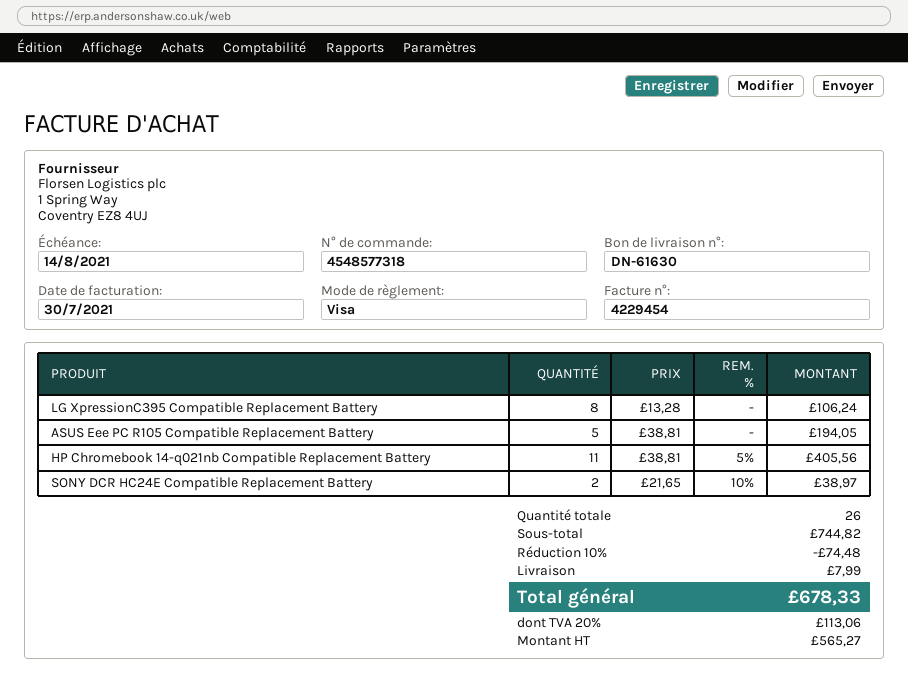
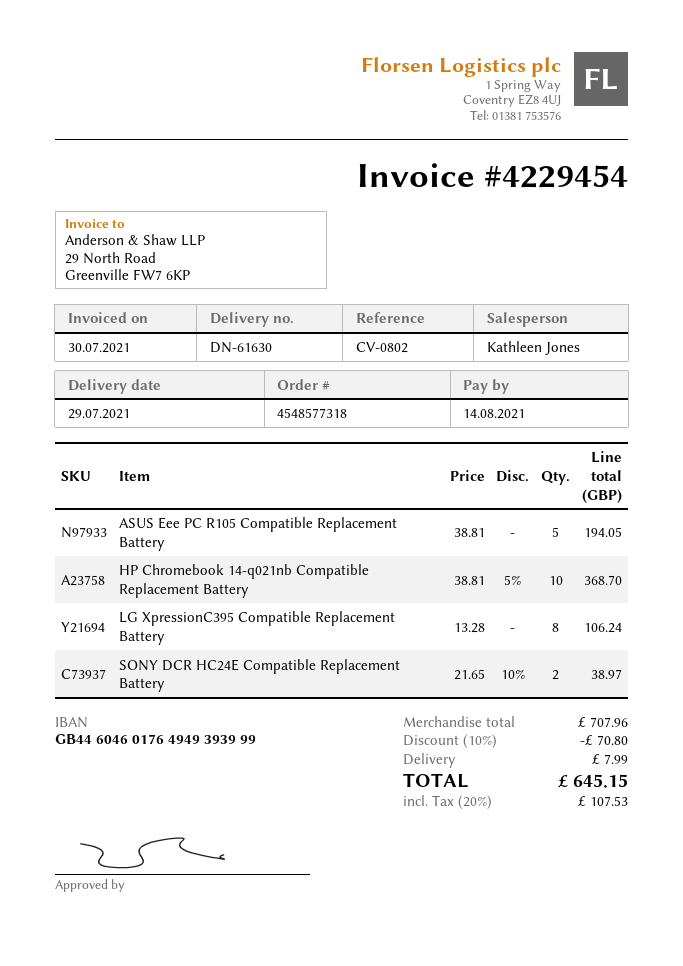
HP Chromebook 14-q021nb Compatible Replacement Battery: 11 x 38.81 - 5% = 405.56 -> 10 x 38.81 - 5% = 368.70
subtotal: 744.82 -> 707.96
discount: 10% = 74.48 -> 10% = 70.80
tax: 20% = 113.06 -> 20% = 107.53
total: 678.33 -> 645.15

